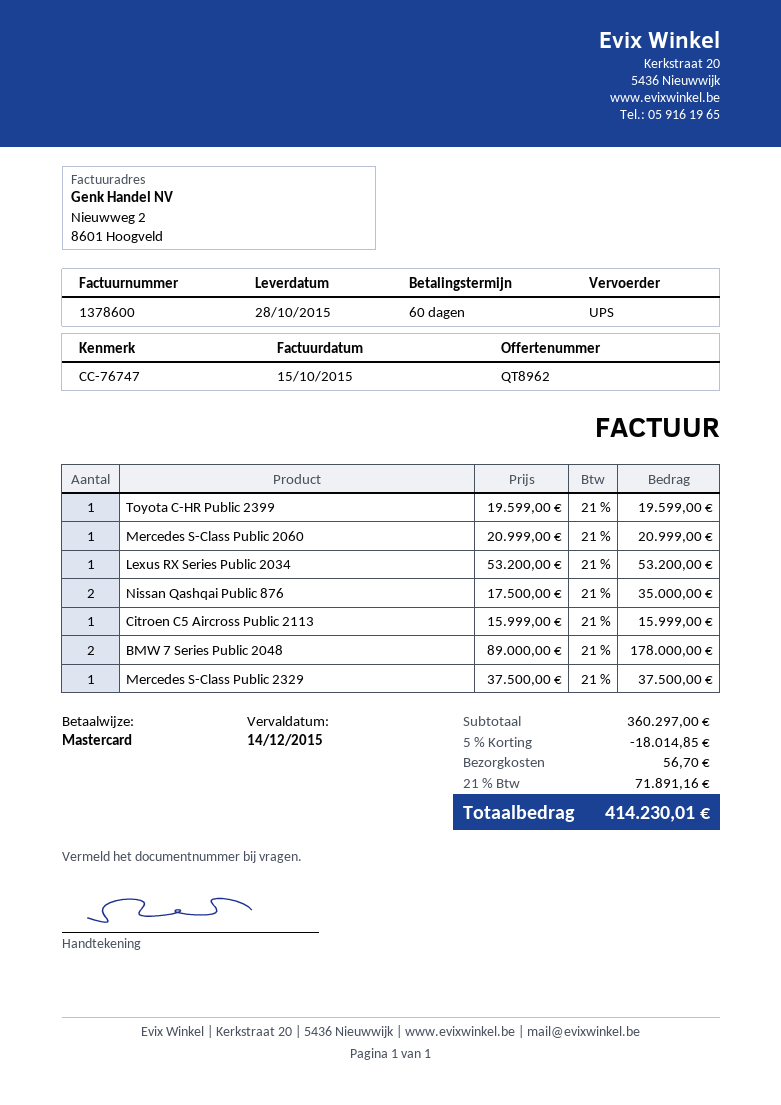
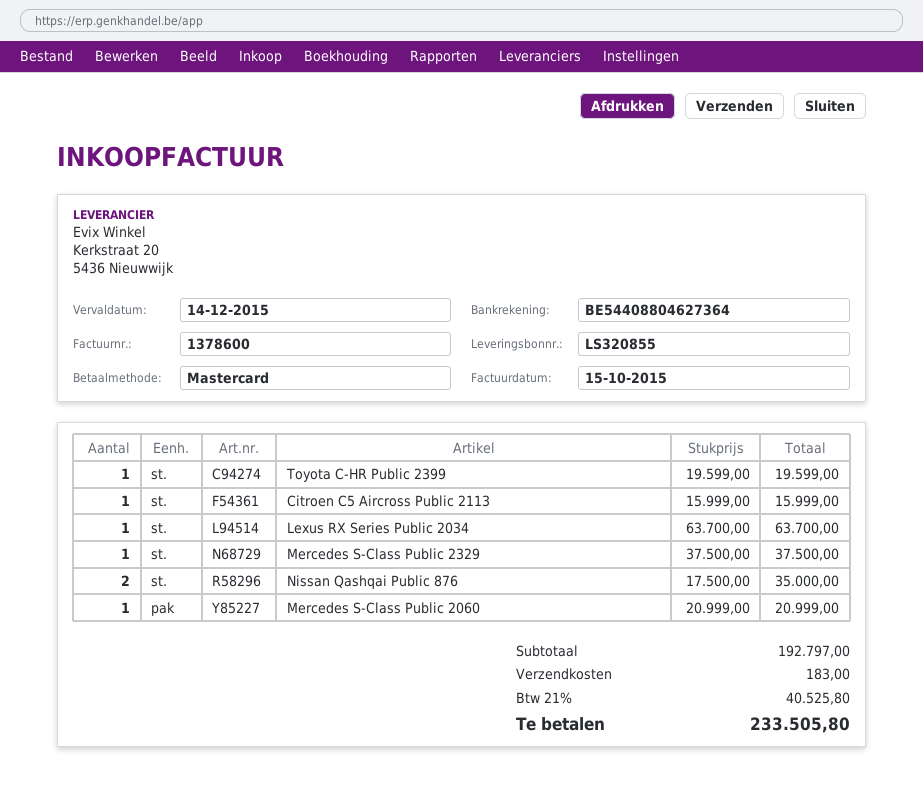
Lexus RX Series Public 2034: 1 x 53200.00 = 53200.00 -> 1 x 63700.00 = 63700.00
BMW 7 Series Public 2048: 2 x 89000.00 = 178000.00 -> none
subtotal: 360297.00 -> 192797.00
discount: 5% = 18014.85 -> none
shipping: 56.70 -> 183.00
tax: 21% = 71891.16 -> 21% = 40525.80
total: 414230.01 -> 233505.80

